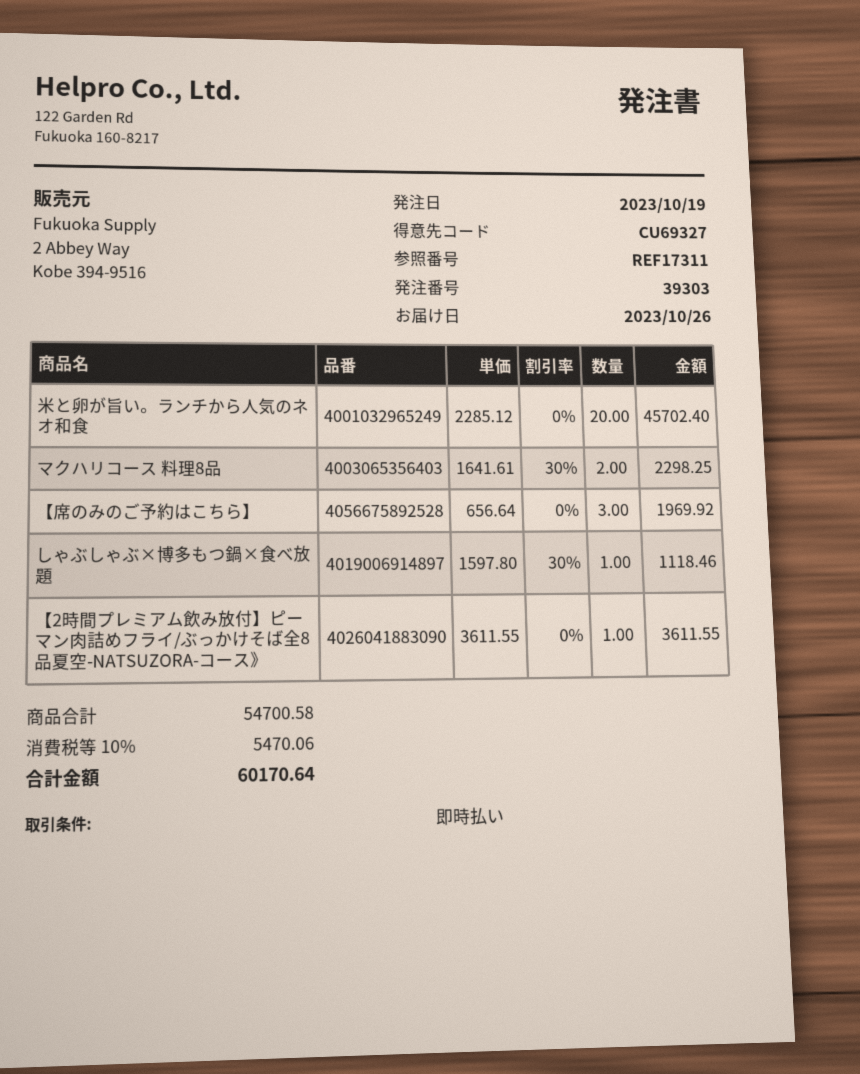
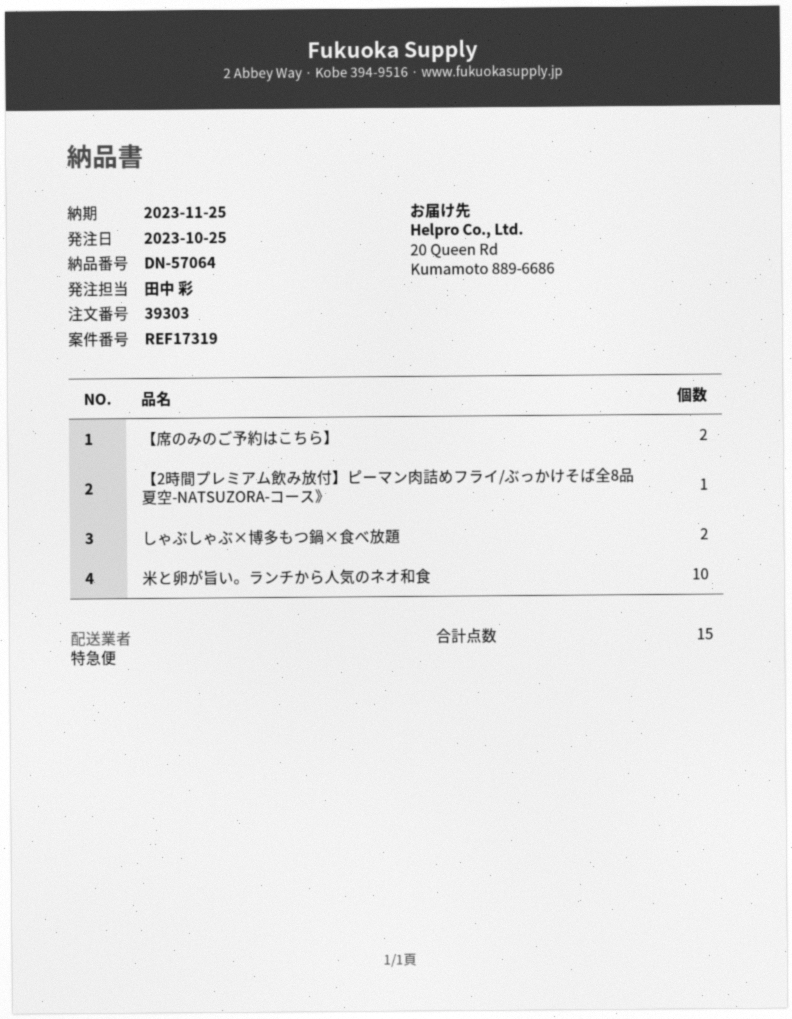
order date: 2023-10-19 -> 2023-10-25
delivery date: 2023-10-26 -> 2023-11-25
reference: REF17311 -> REF17319
米と卵が旨い。ランチから人気のネオ和食: 20 -> 10
マクハリコース 料理8品: 2 -> none
【席のみのご予約はこちら】: 3 -> 2
しゃぶしゃぶ×博多もつ鍋×食べ放題: 1 -> 2

